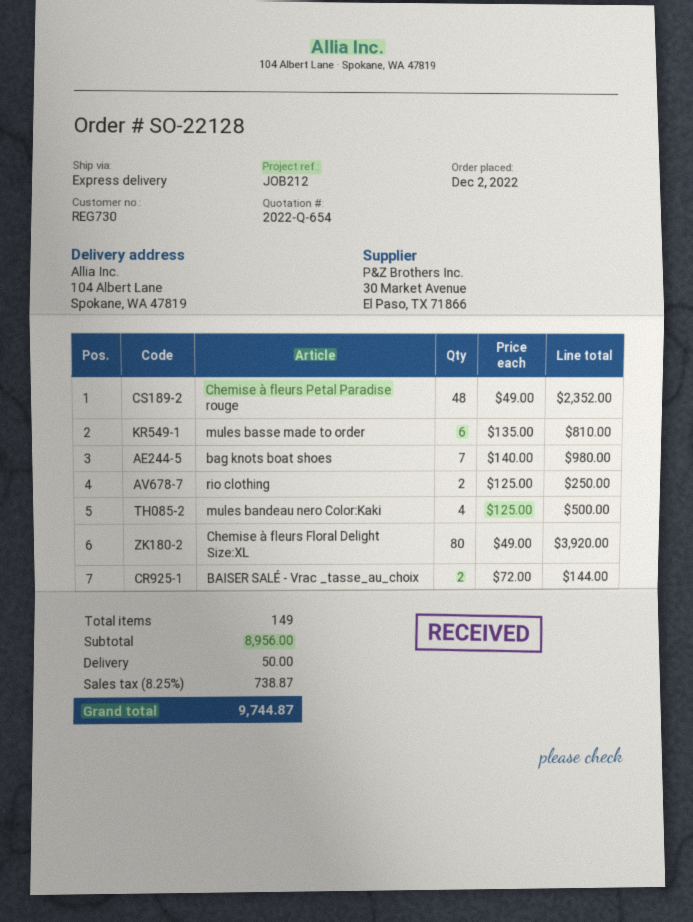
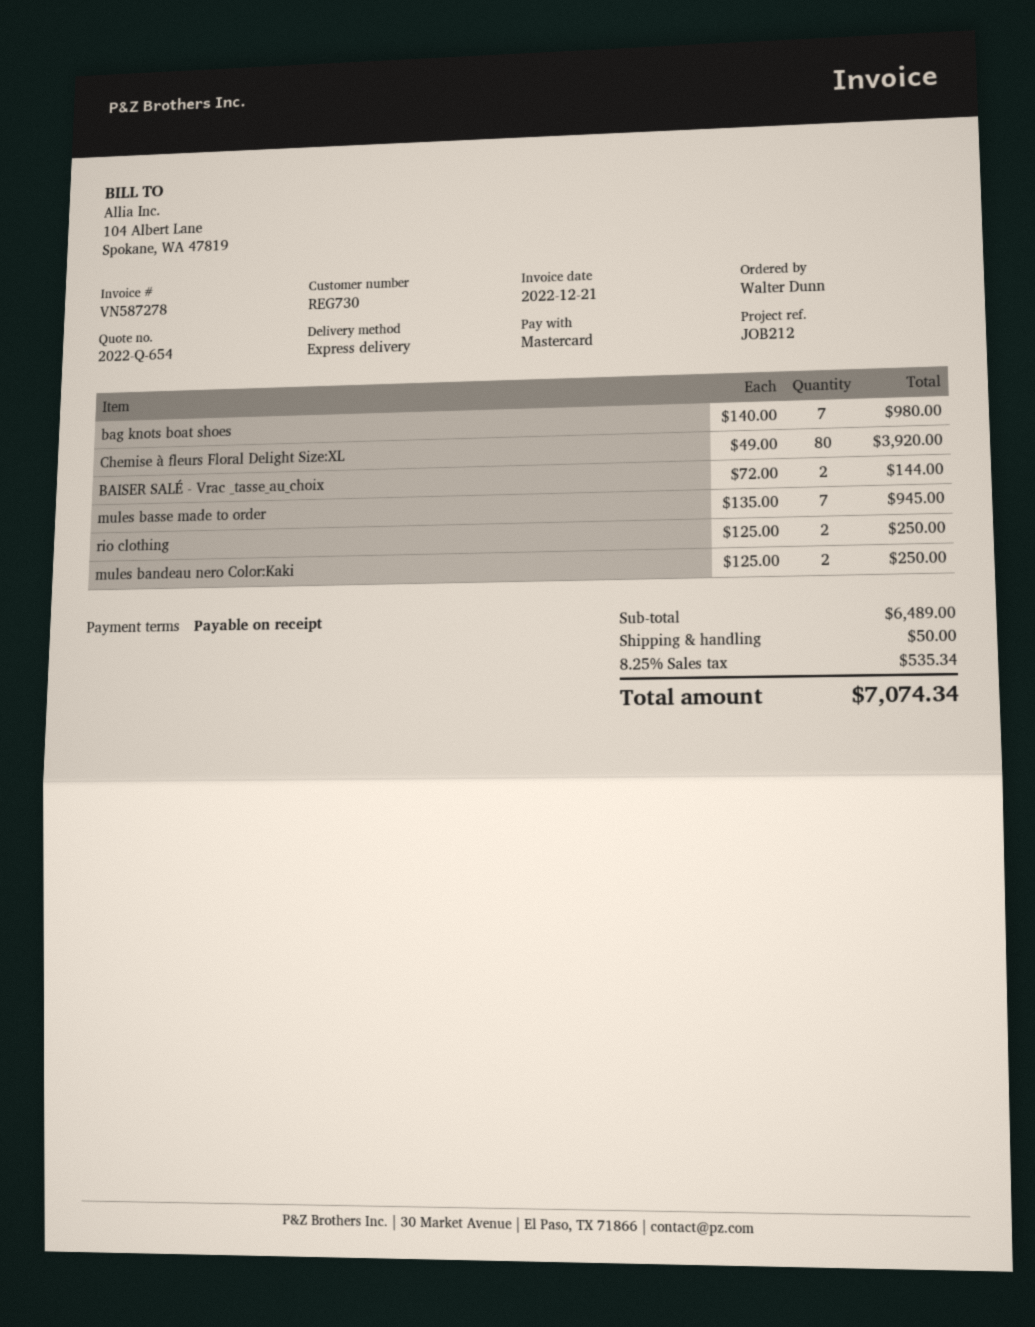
Chemise à fleurs Petal Paradise rouge: 48 x 49.00 = 2352.00 -> none
mules basse made to order: 6 x 135.00 = 810.00 -> 7 x 135.00 = 945.00
mules bandeau nero Color:Kaki: 4 x 125.00 = 500.00 -> 2 x 125.00 = 250.00
subtotal: 8956.00 -> 6489.00
tax: 8.25% = 738.87 -> 8.25% = 535.34
total: 9744.87 -> 7074.34

